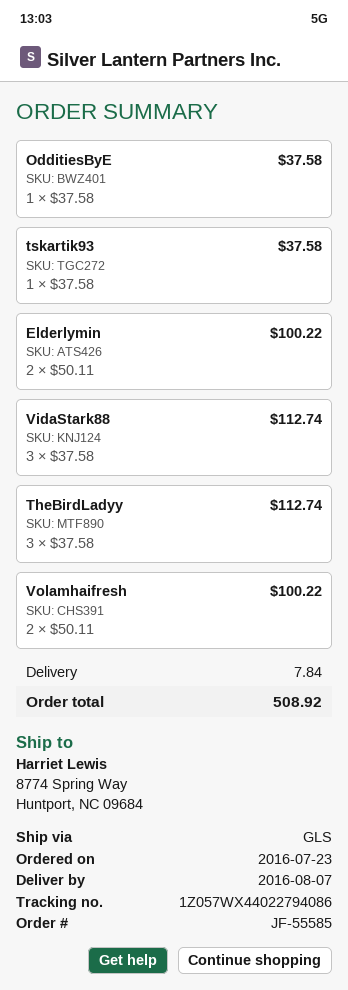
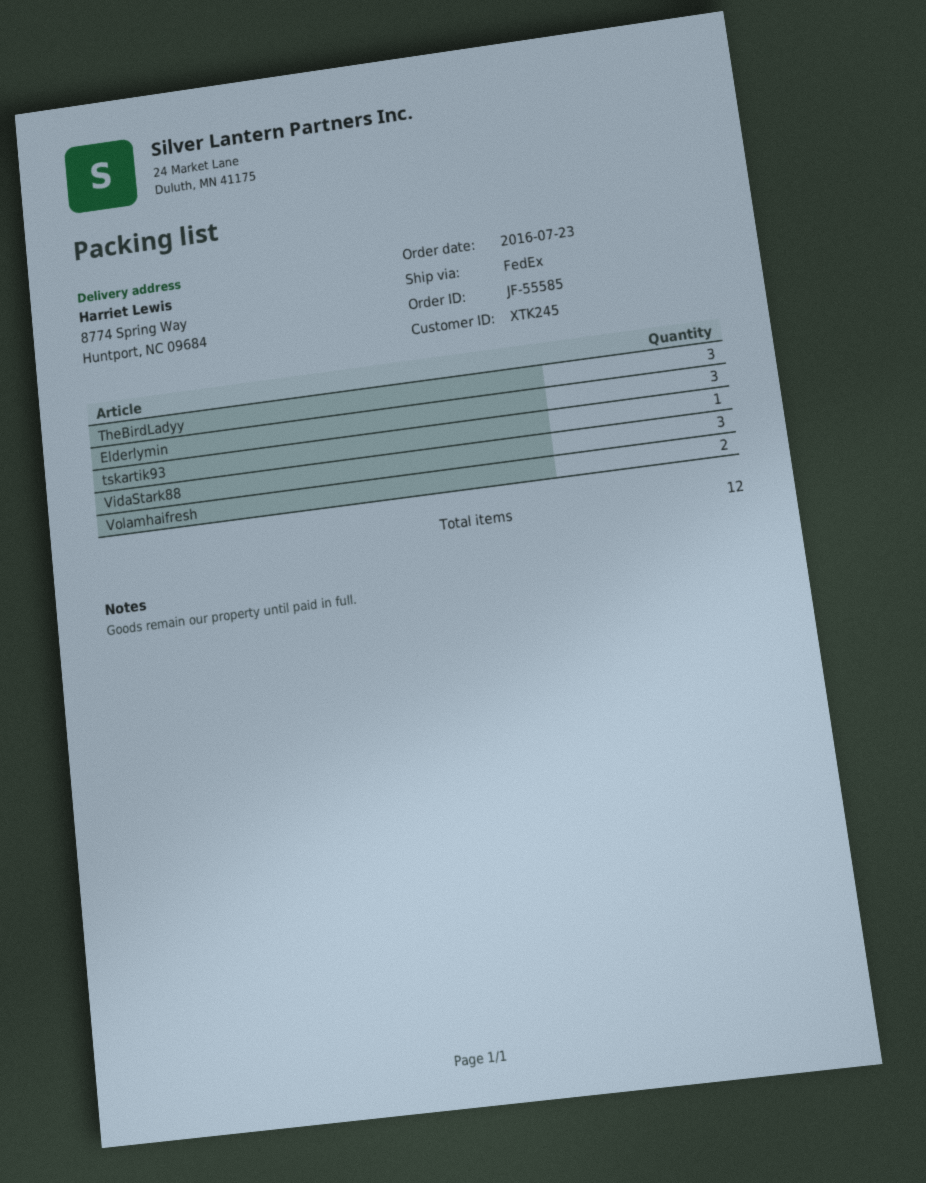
shipping method: GLS -> FedEx
OdditiesByE: 1 -> none
Elderlymin: 2 -> 3

